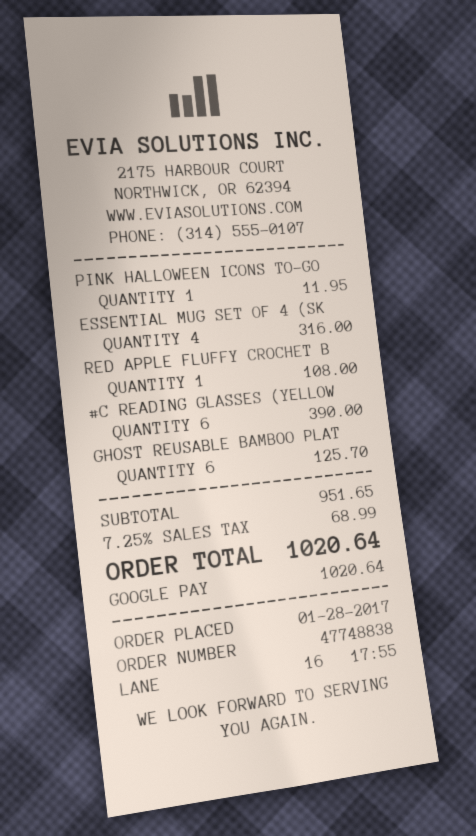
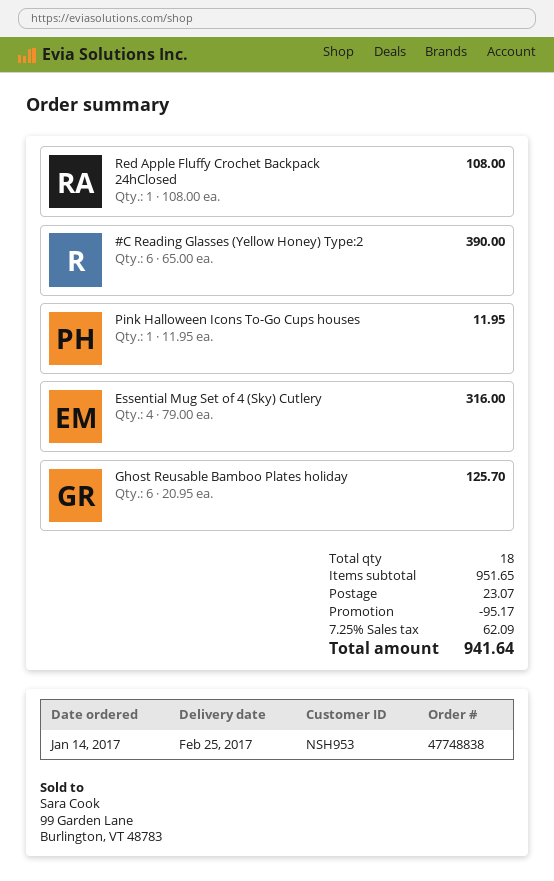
order date: 2017-01-28 -> 2017-01-14
discount: none -> 95.17
shipping: none -> 23.07
tax: 7.25% = 68.99 -> 7.25% = 62.09
total: 1020.64 -> 941.64

